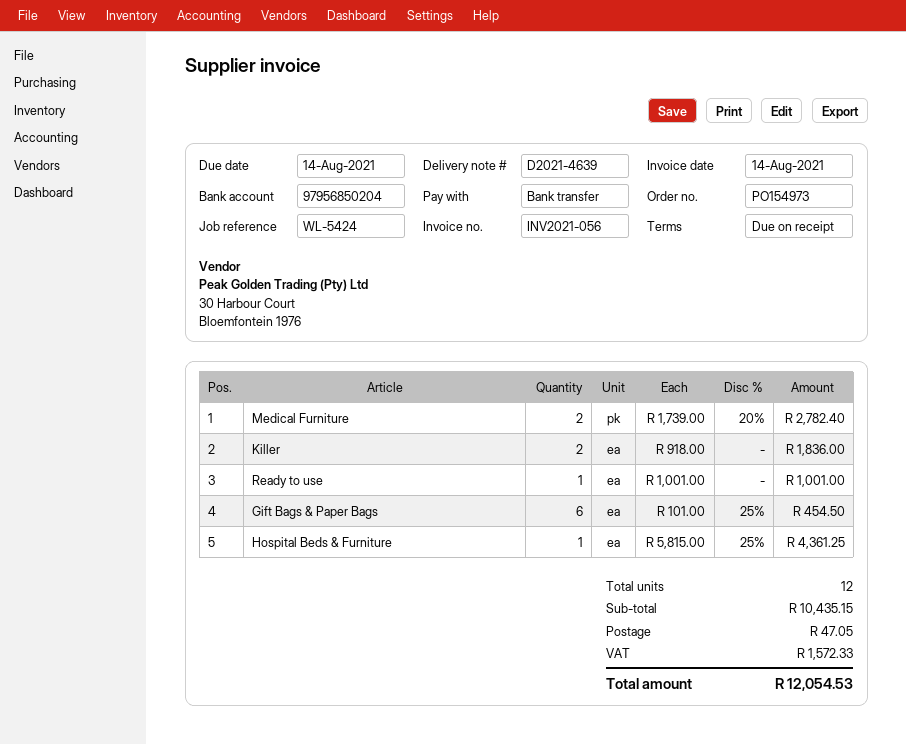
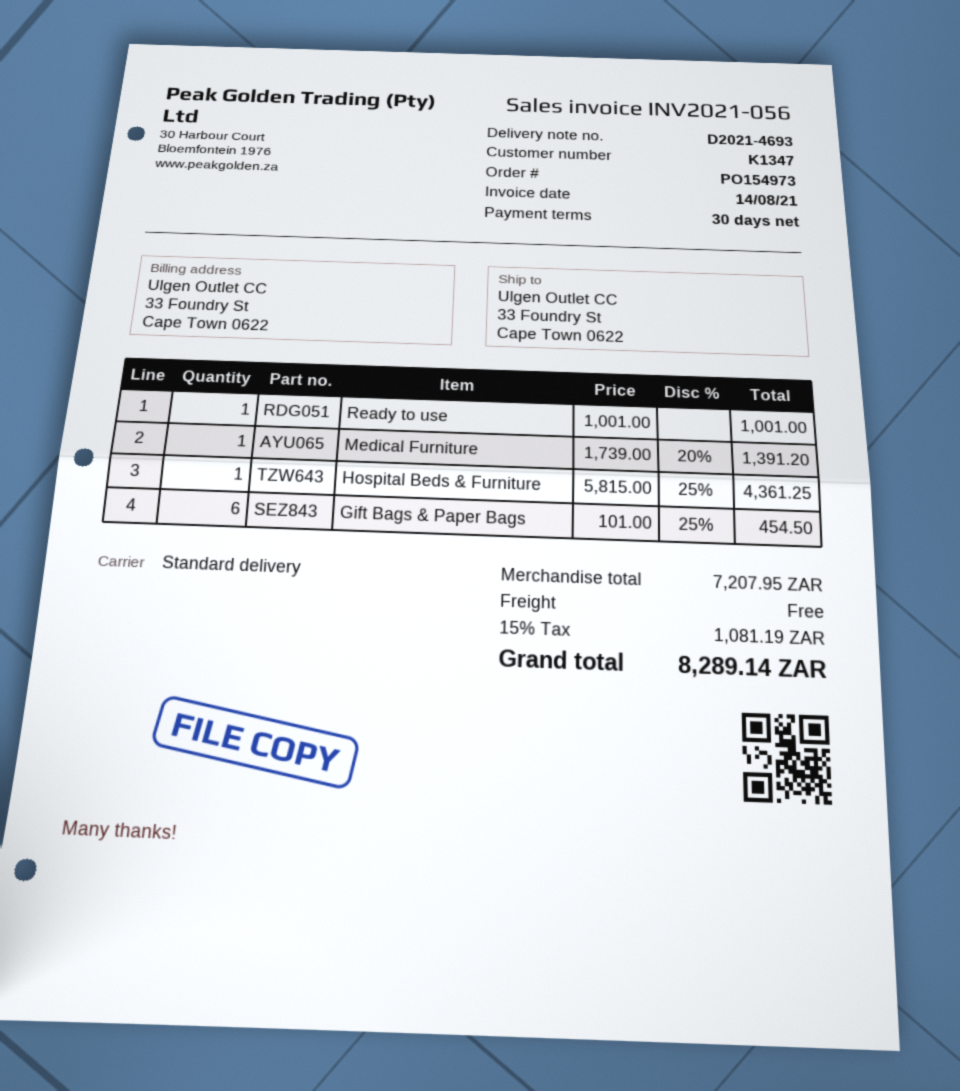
delivery note number: D2021-4639 -> D2021-4693
payment terms: on receipt -> 30 days
Medical Furniture: 2 x 1739.00 - 20% = 2782.40 -> 1 x 1739.00 - 20% = 1391.20
Killer: 2 x 918.00 = 1836.00 -> none
subtotal: 10435.15 -> 7207.95
shipping: 47.05 -> 0.00
tax: 1572.33 -> 1081.19
total: 12054.53 -> 8289.14

